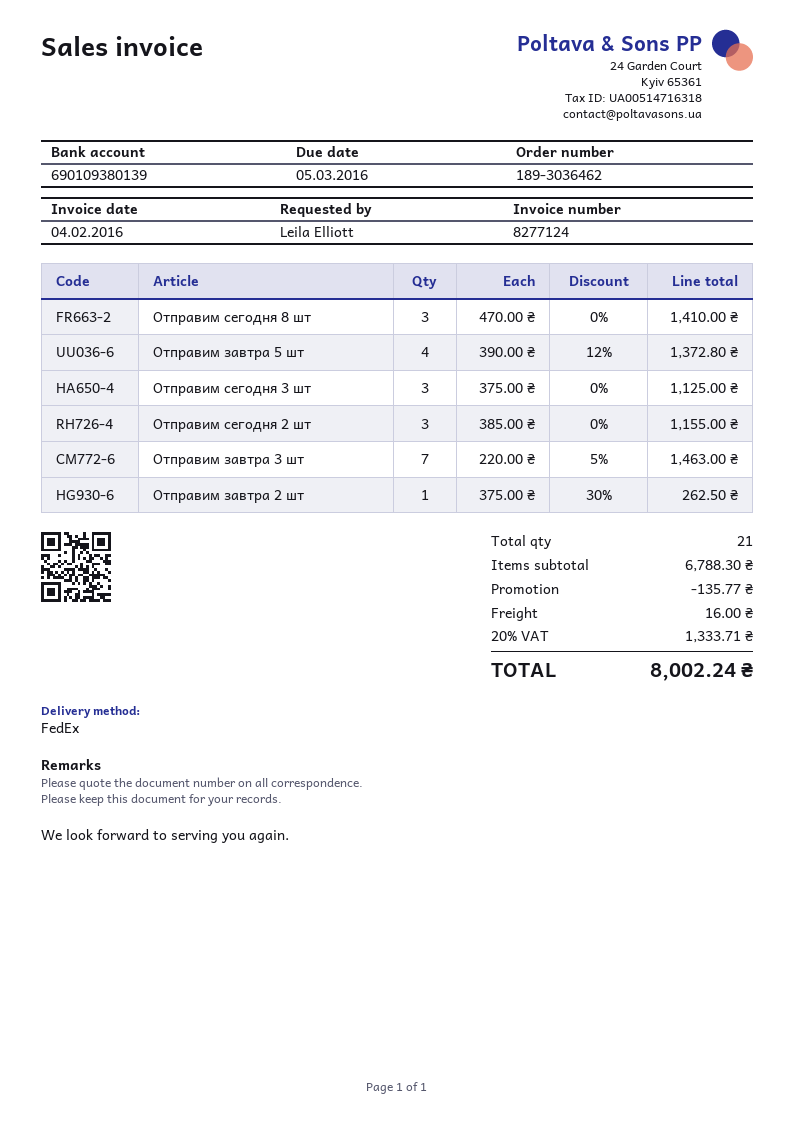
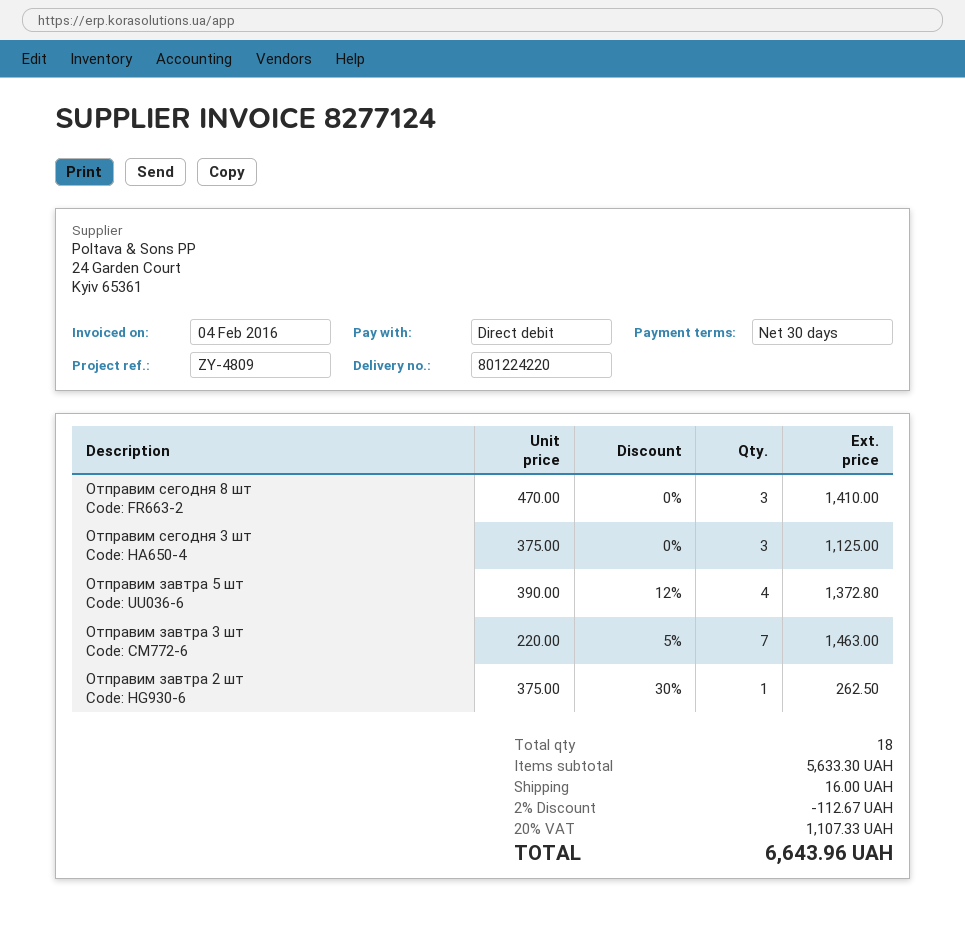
Отправим сегодня 2 шт: 3 x 385.00 = 1155.00 -> none
total quantity: 21 -> 18
subtotal: 6788.30 -> 5633.30
discount: 135.77 -> 112.67
tax: 20% = 1333.71 -> 20% = 1107.33
total: 8002.24 -> 6643.96

